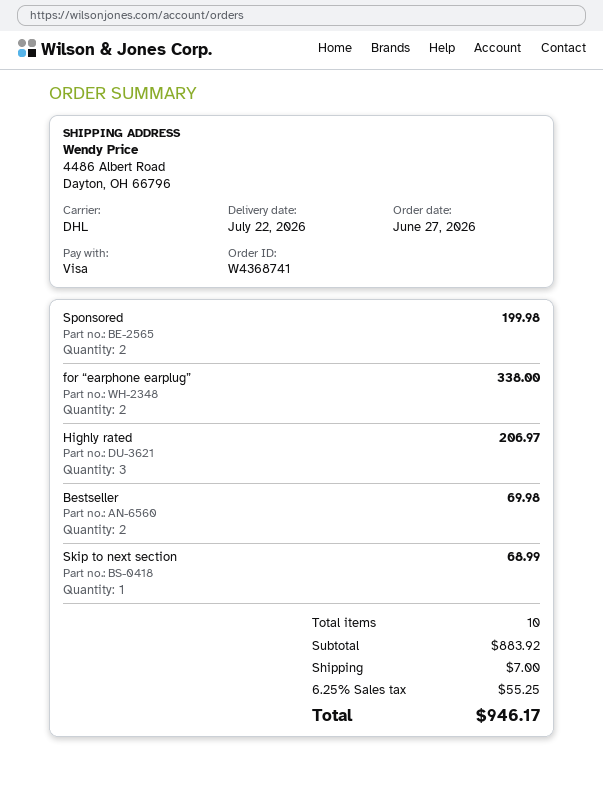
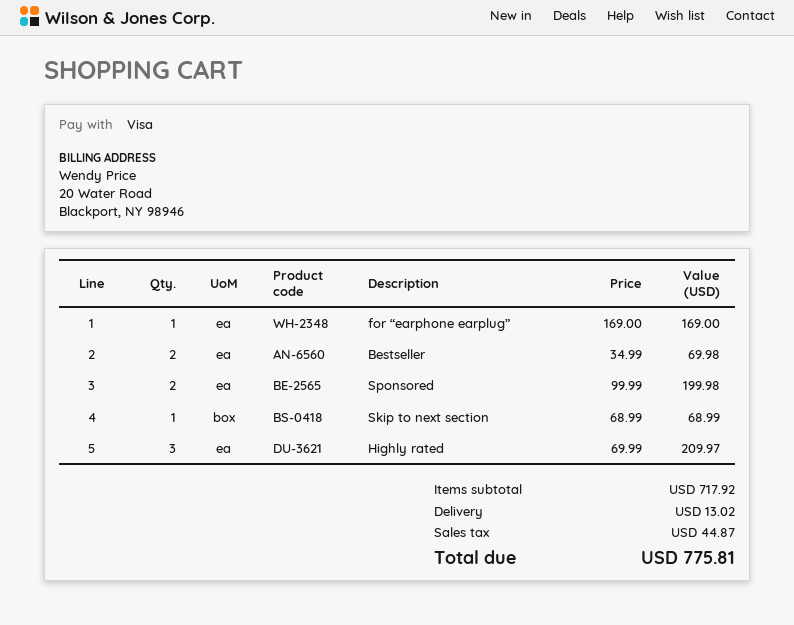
for “earphone earplug”: 2 for 338.00 -> 1 for 169.00
Highly rated: 3 for 206.97 -> 3 for 209.97
subtotal: 883.92 -> 717.92
shipping: 7.00 -> 13.02
tax: 55.25 -> 44.87
total: 946.17 -> 775.81

